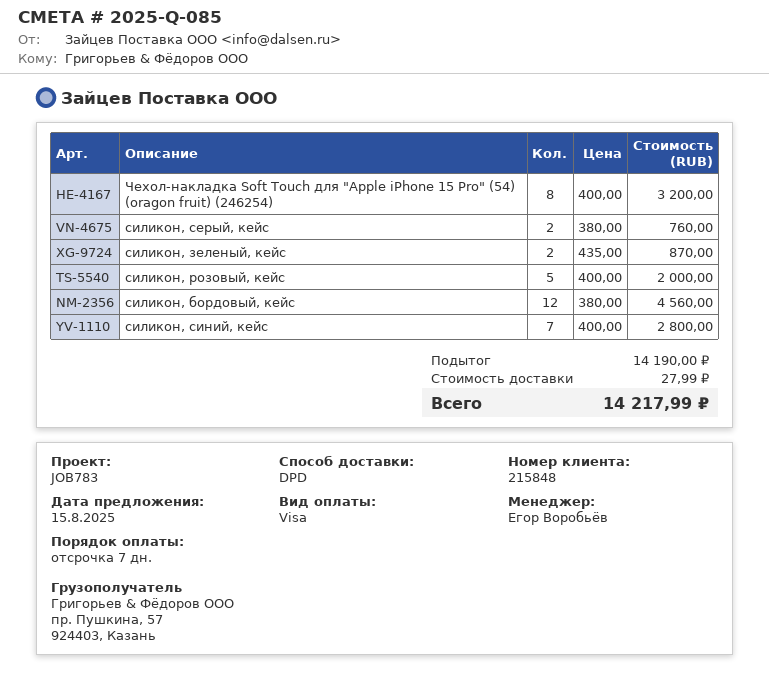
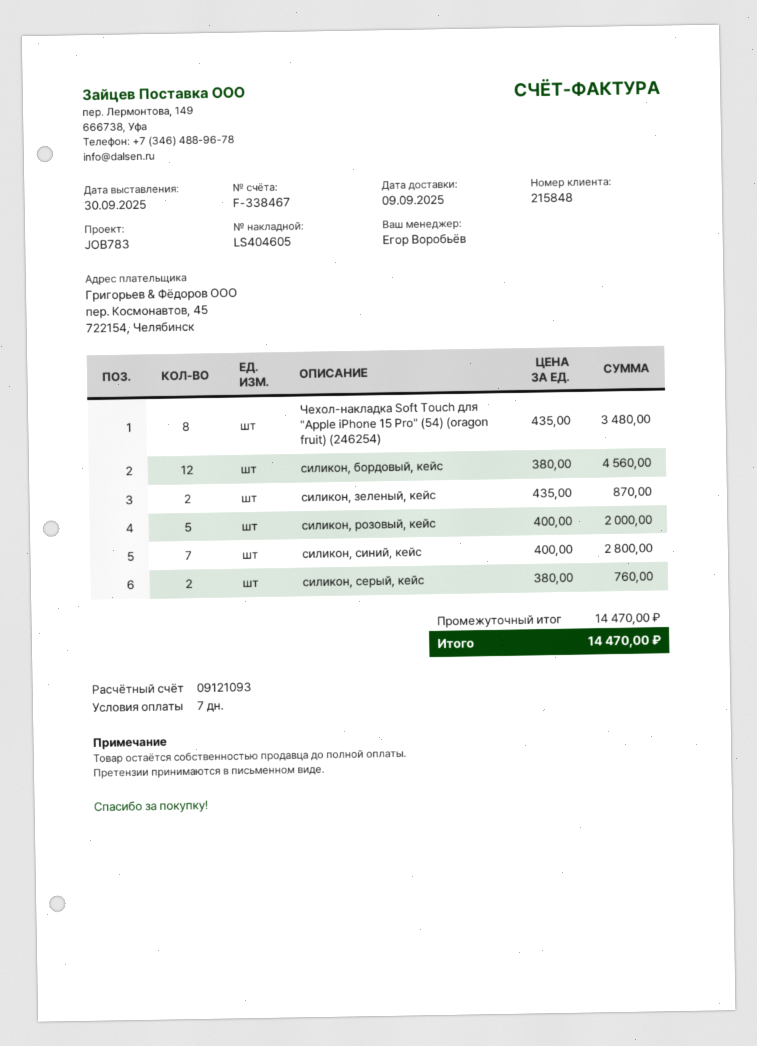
Чехол-накладка Soft Touch для "Apple iPhone 15 Pro" (54) (oragon fruit) (246254): 8 x 400.00 = 3200.00 -> 8 x 435.00 = 3480.00
subtotal: 14190.00 -> 14470.00
shipping: 27.99 -> none
total: 14217.99 -> 14470.00

